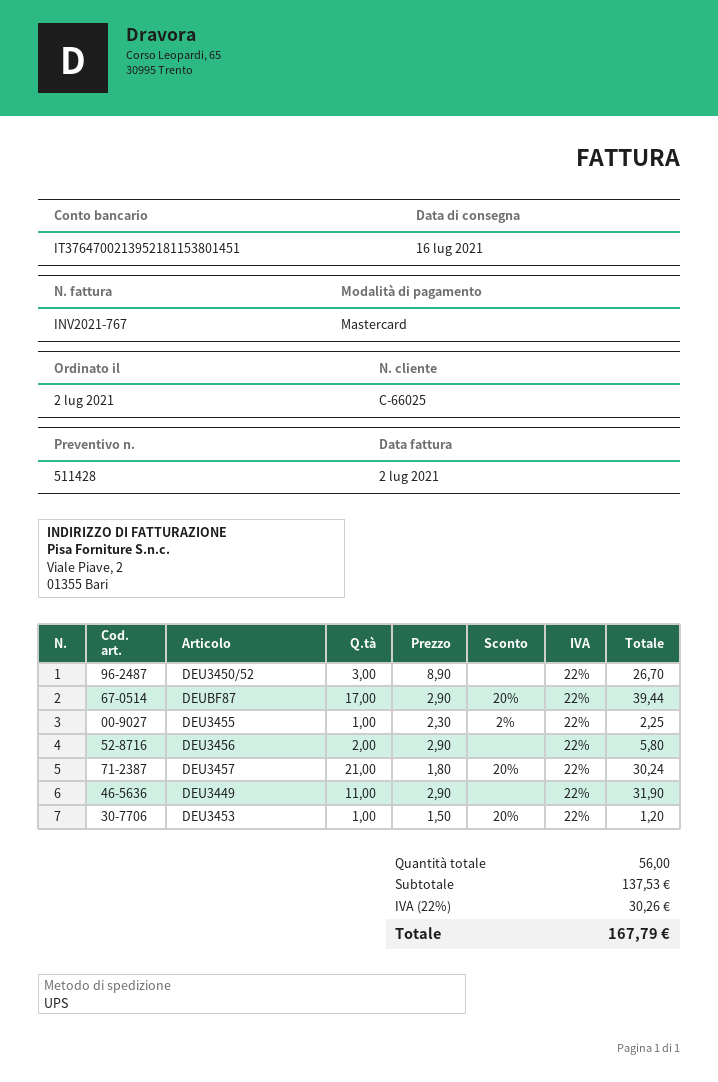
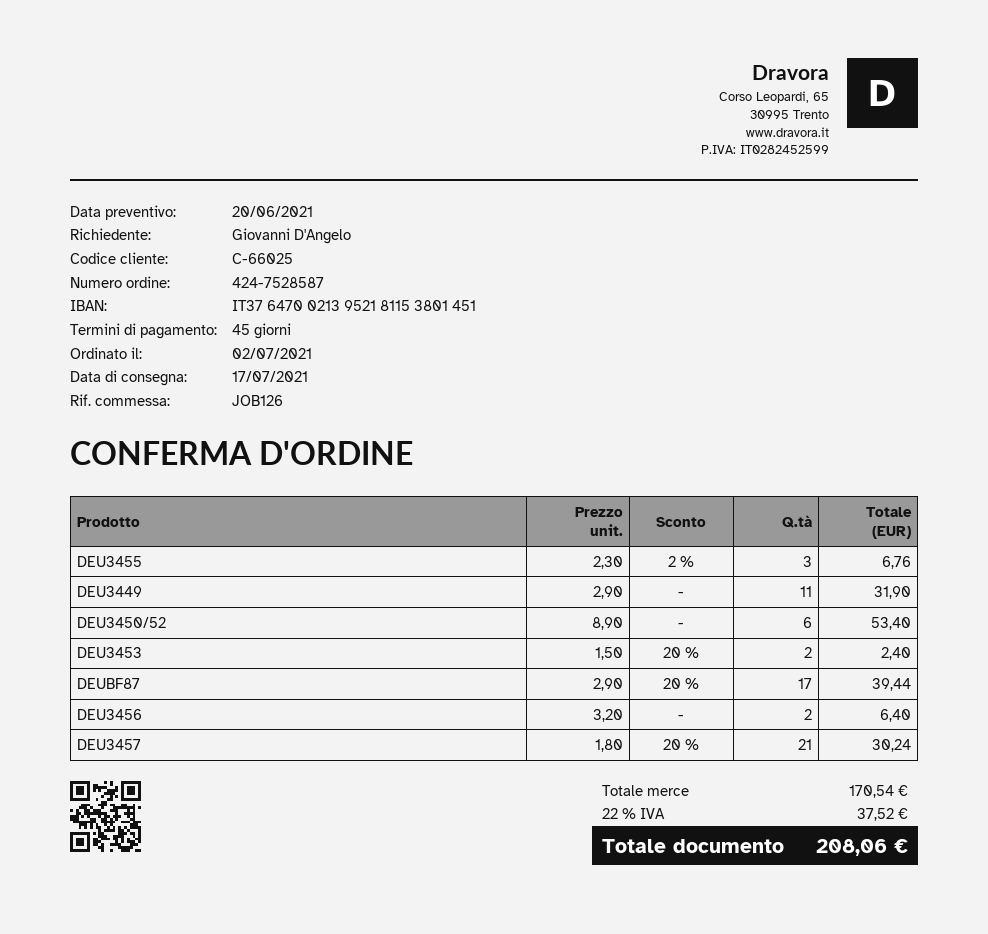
delivery date: 2021-07-16 -> 2021-07-17
DEU3450/52: 3 x 8.90 = 26.70 -> 6 x 8.90 = 53.40
DEU3455: 1 x 2.30 - 2% = 2.25 -> 3 x 2.30 - 2% = 6.76
DEU3456: 2 x 2.90 = 5.80 -> 2 x 3.20 = 6.40
DEU3453: 1 x 1.50 - 20% = 1.20 -> 2 x 1.50 - 20% = 2.40
subtotal: 137.53 -> 170.54
tax: 22% = 30.26 -> 22% = 37.52
total: 167.79 -> 208.06

